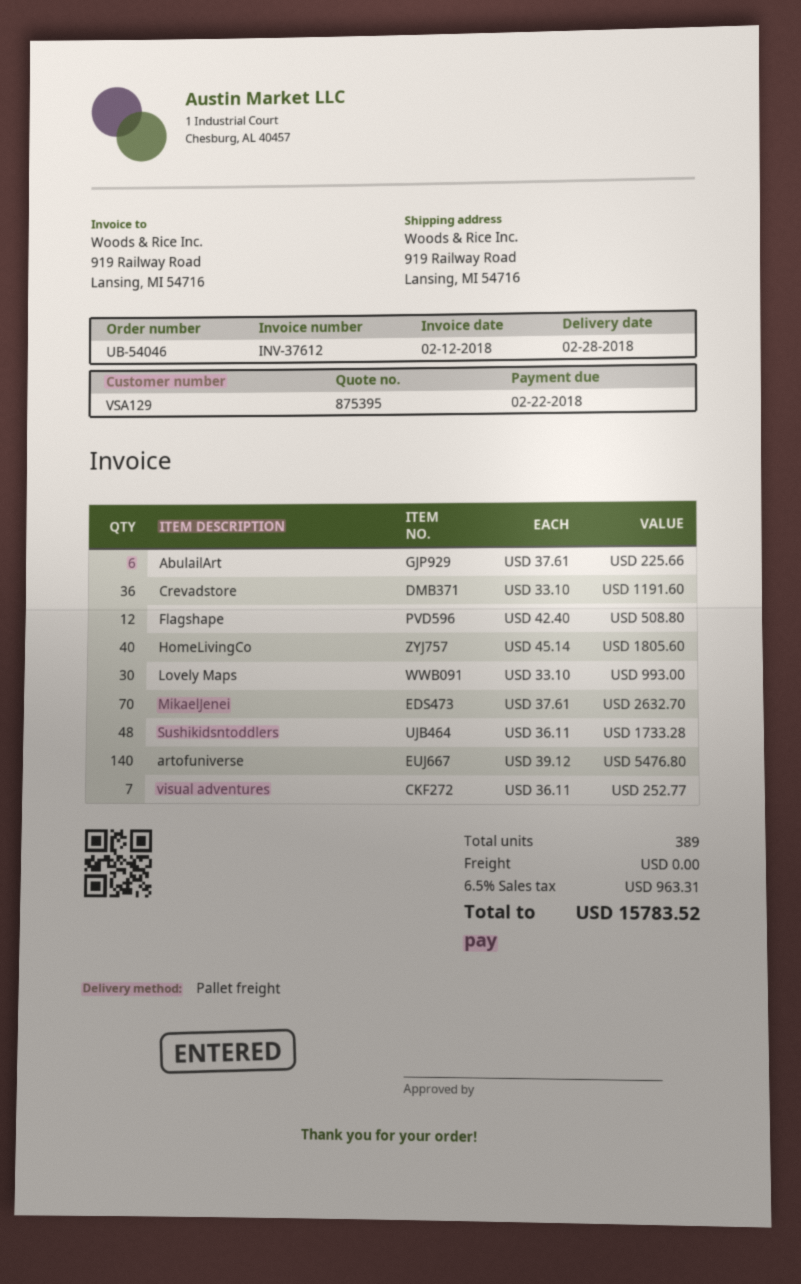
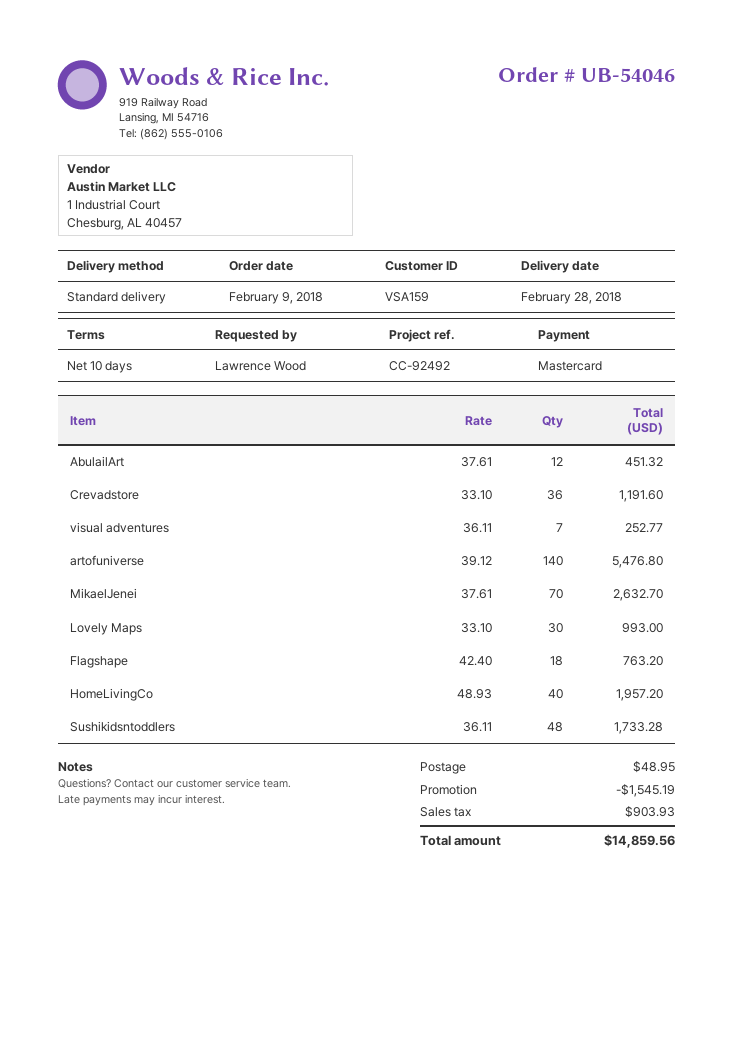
customer number: VSA129 -> VSA159
shipping method: pallet freight -> standard
AbulailArt: 6 x 37.61 = 225.66 -> 12 x 37.61 = 451.32
Flagshape: 12 x 42.40 = 508.80 -> 18 x 42.40 = 763.20
HomeLivingCo: 40 x 45.14 = 1805.60 -> 40 x 48.93 = 1957.20
discount: none -> 1545.19
shipping: 0.00 -> 48.95
tax: 963.31 -> 903.93
total: 15783.52 -> 14859.56

